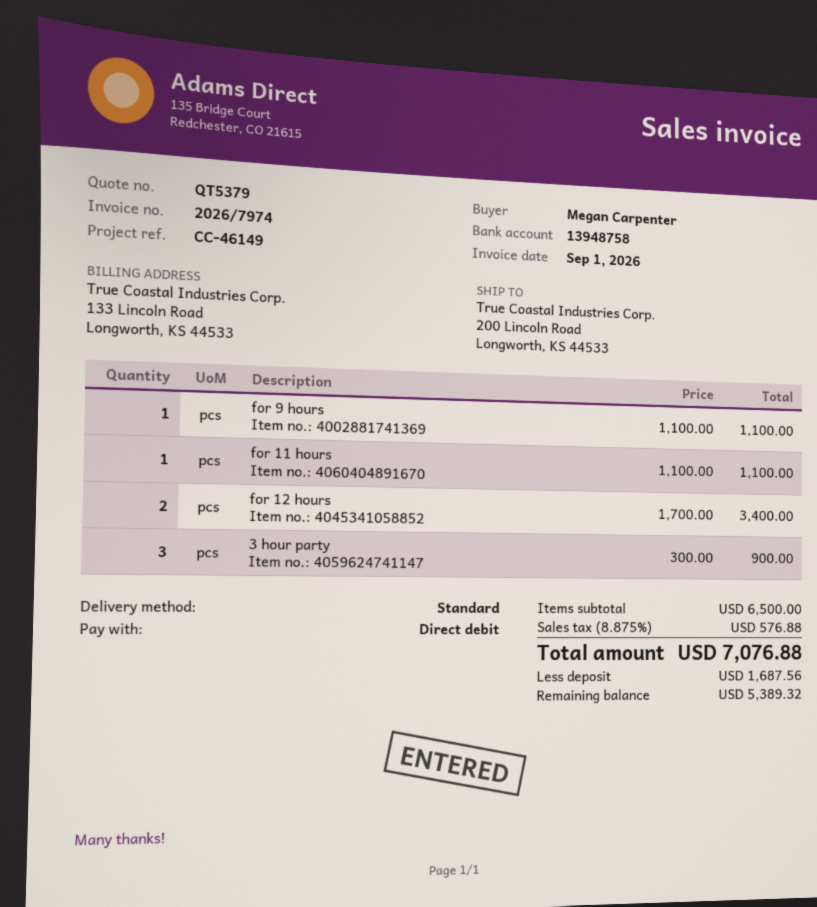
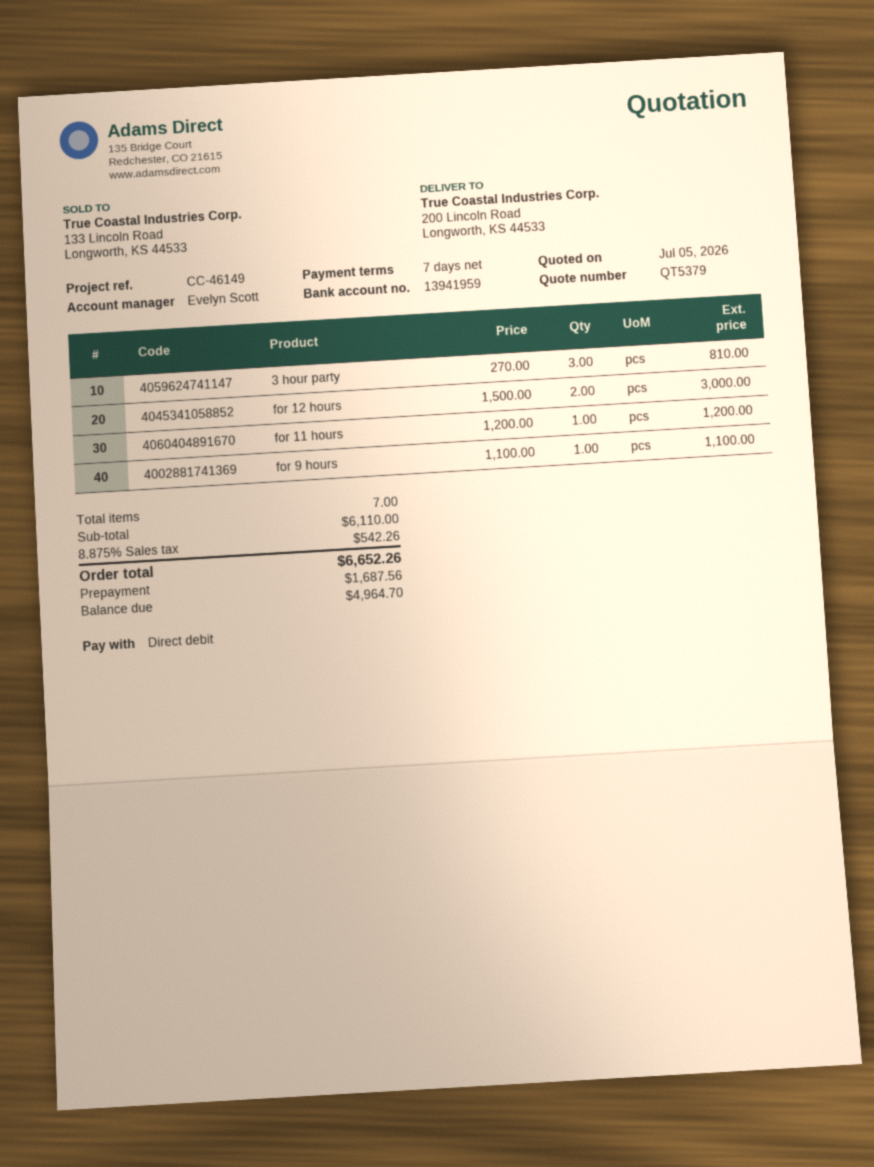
bank account: 13948758 -> 13941959
for 11 hours: 1 x 1100.00 = 1100.00 -> 1 x 1200.00 = 1200.00
for 12 hours: 2 x 1700.00 = 3400.00 -> 2 x 1500.00 = 3000.00
3 hour party: 3 x 300.00 = 900.00 -> 3 x 270.00 = 810.00
subtotal: 6500.00 -> 6110.00
tax: 8.875% = 576.88 -> 8.875% = 542.26
total: 7076.88 -> 6652.26
balance: 5389.32 -> 4964.70

